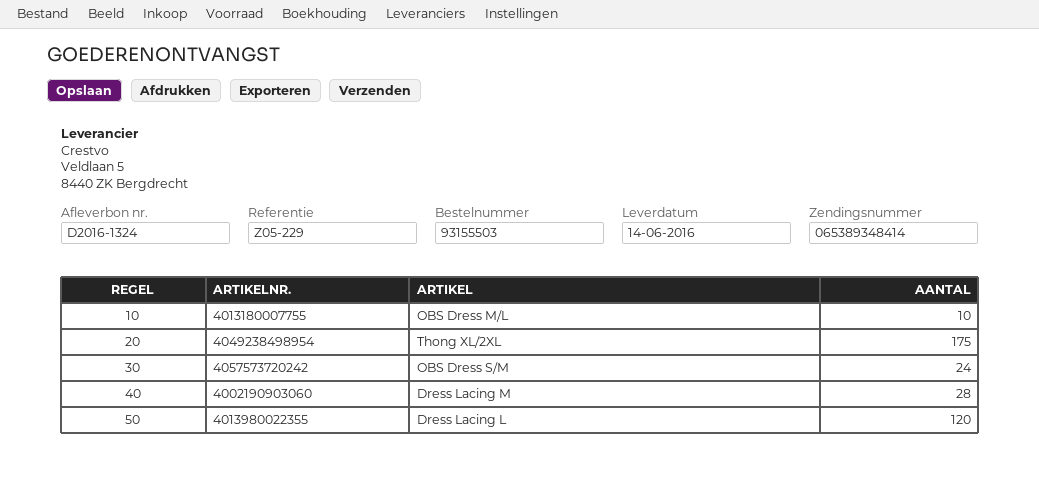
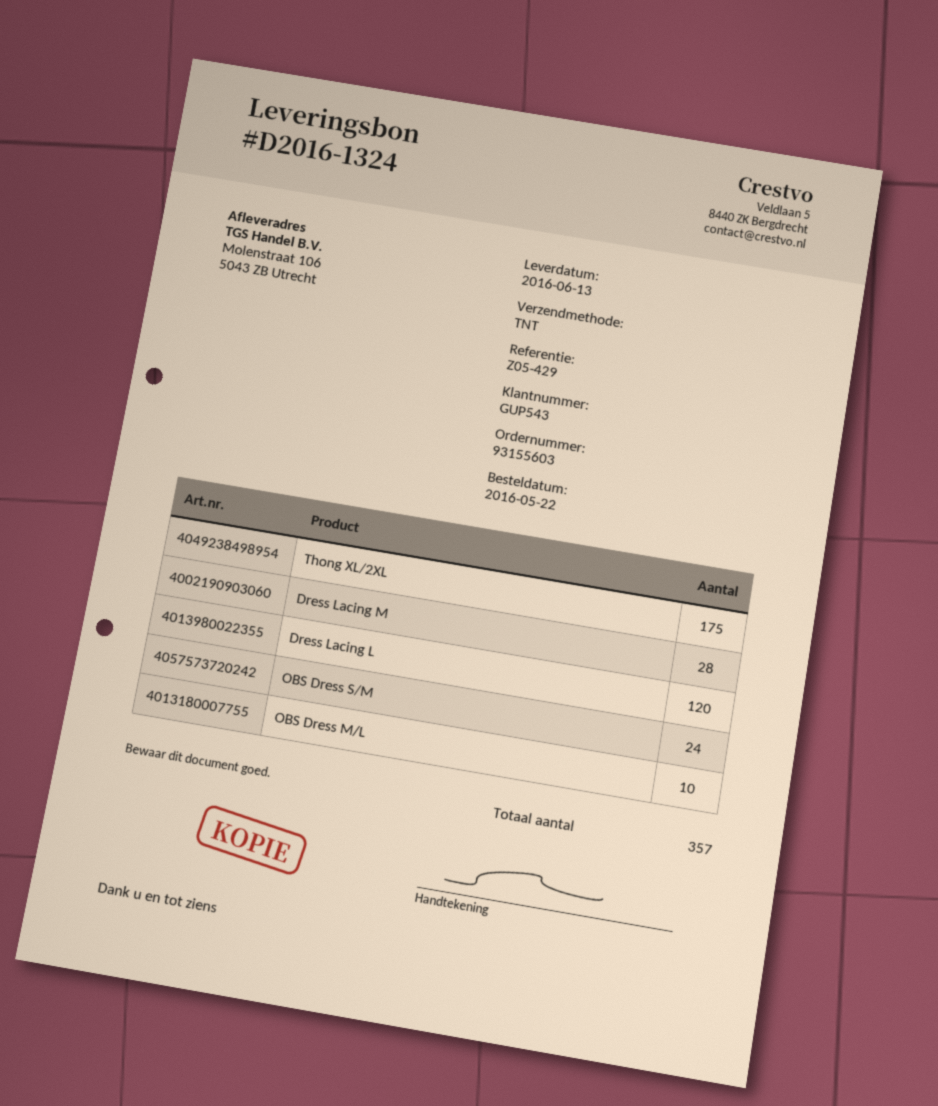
order number: 93155503 -> 93155603
delivery date: 2016-06-14 -> 2016-06-13
reference: Z05-229 -> Z05-429

